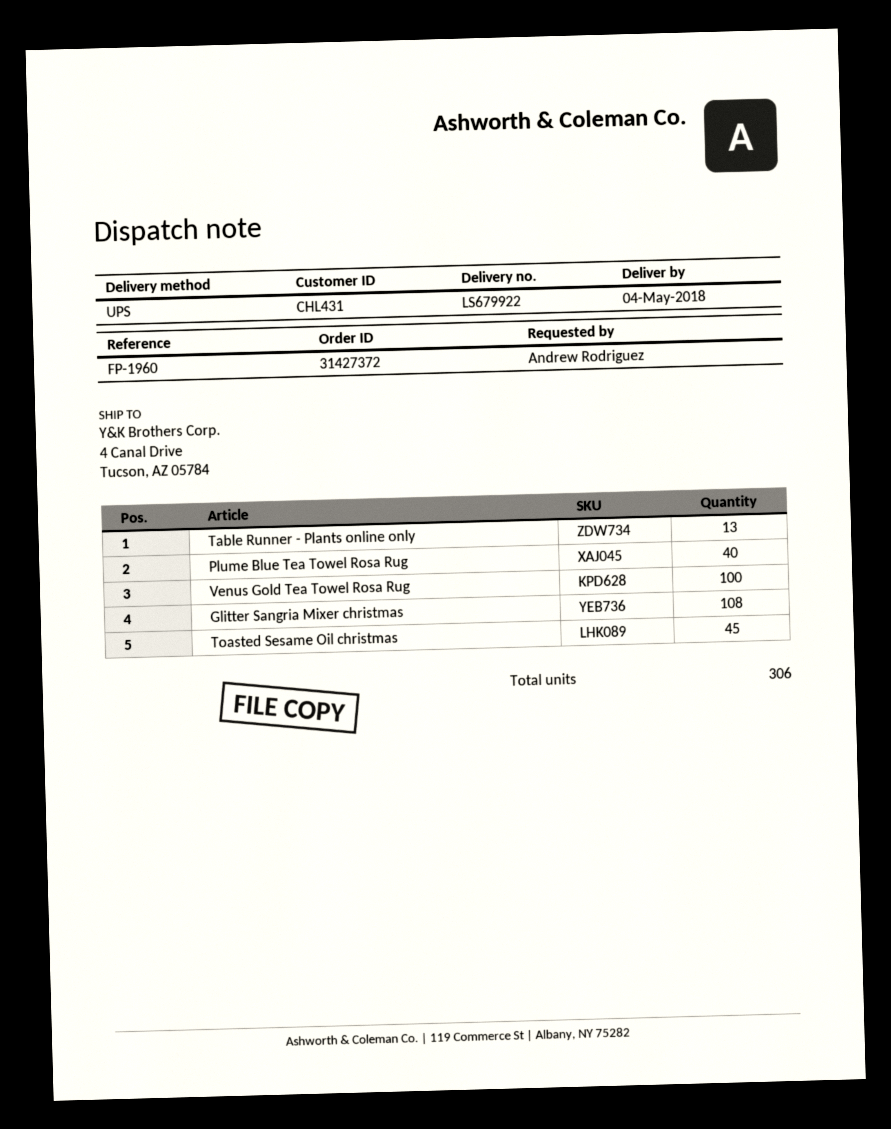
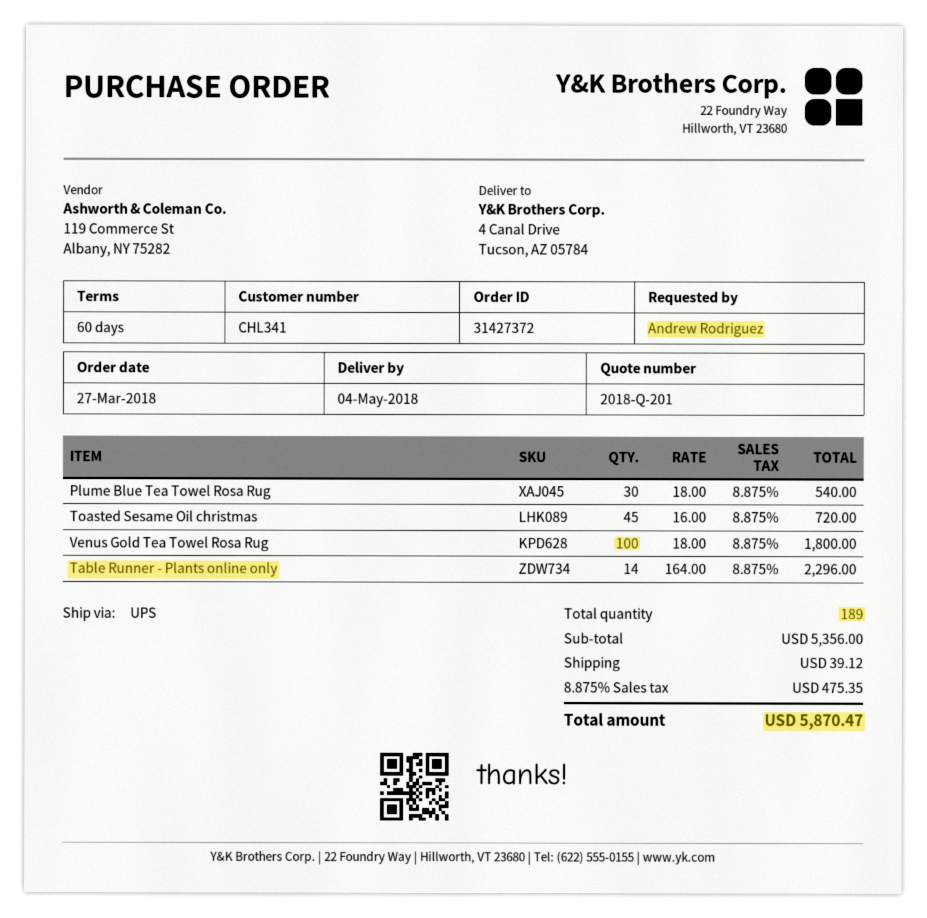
customer number: CHL431 -> CHL341
Table Runner - Plants online only: 13 -> 14
Plume Blue Tea Towel Rosa Rug: 40 -> 30
Glitter Sangria Mixer christmas: 108 -> none
total quantity: 306 -> 189

